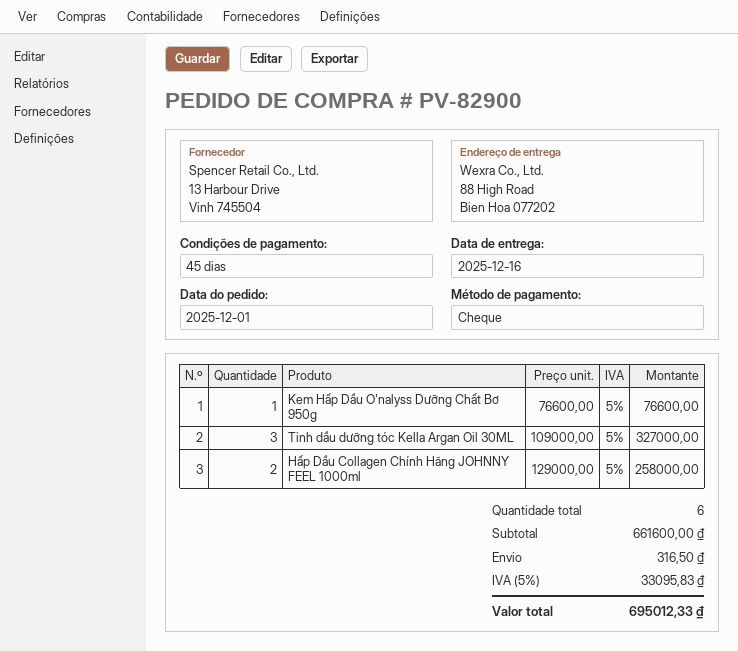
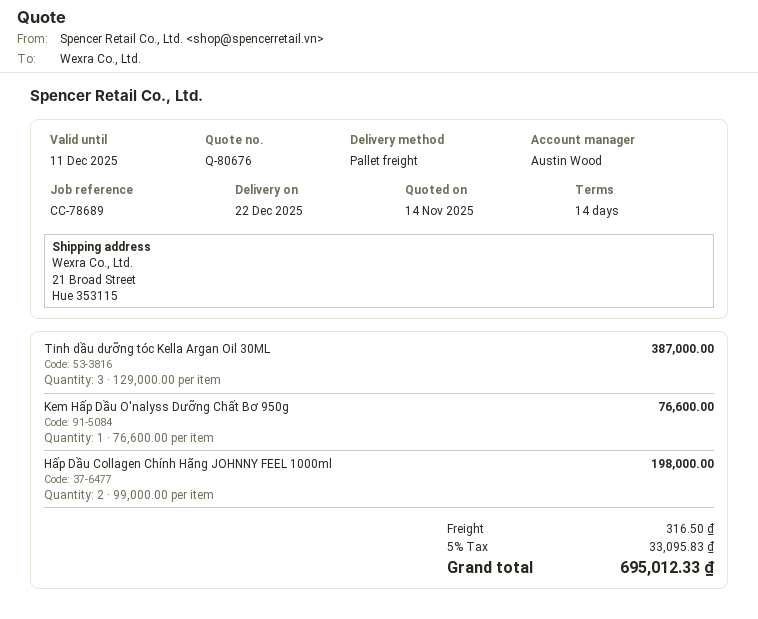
delivery date: 2025-12-16 -> 2025-12-22
payment terms: 45 days -> 14 days
ship to: 88 High Road, Bien Hoa 077202 -> 21 Broad Street, Hue 353115
Tinh dầu dưỡng tóc Kella Argan Oil 30ML: 3 x 109000.00 = 327000.00 -> 3 x 129000.00 = 387000.00
Hấp Dầu Collagen Chính Hãng JOHNNY FEEL 1000ml: 2 x 129000.00 = 258000.00 -> 2 x 99000.00 = 198000.00

